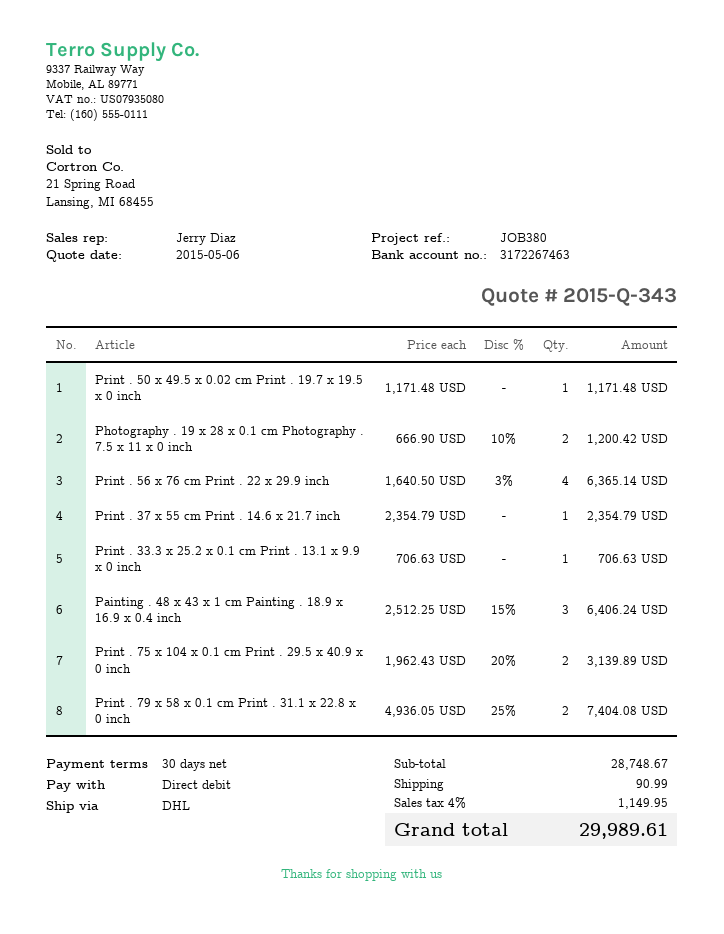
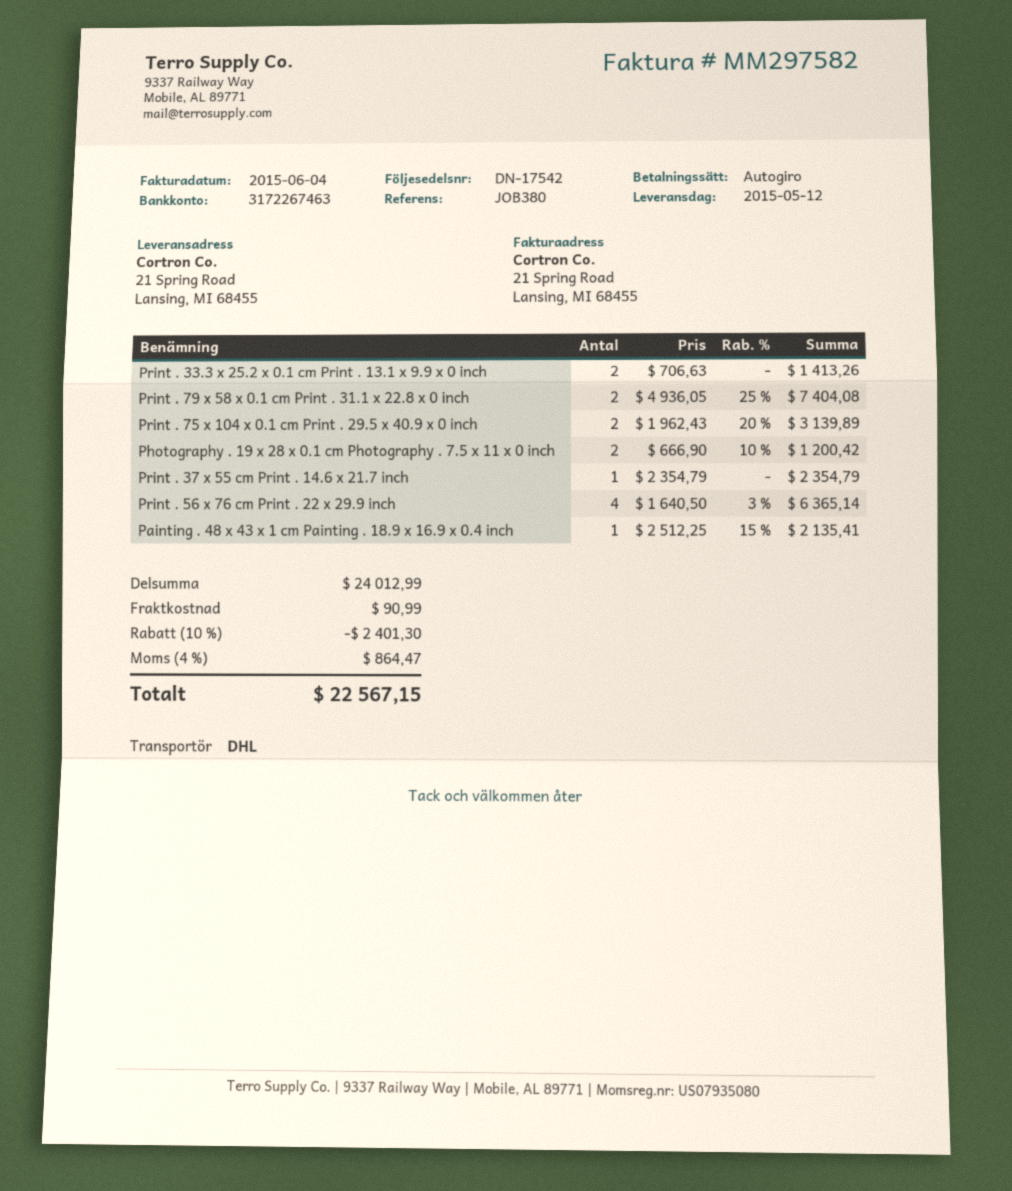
Print . 50 x 49.5 x 0.02 cm Print . 19.7 x 19.5 x 0 inch: 1 x 1171.48 = 1171.48 -> none
Print . 33.3 x 25.2 x 0.1 cm Print . 13.1 x 9.9 x 0 inch: 1 x 706.63 = 706.63 -> 2 x 706.63 = 1413.26
Painting . 48 x 43 x 1 cm Painting . 18.9 x 16.9 x 0.4 inch: 3 x 2512.25 - 15% = 6406.24 -> 1 x 2512.25 - 15% = 2135.41
subtotal: 28748.67 -> 24012.99
discount: none -> 10% = 2401.30
tax: 4% = 1149.95 -> 4% = 864.47
total: 29989.61 -> 22567.15

